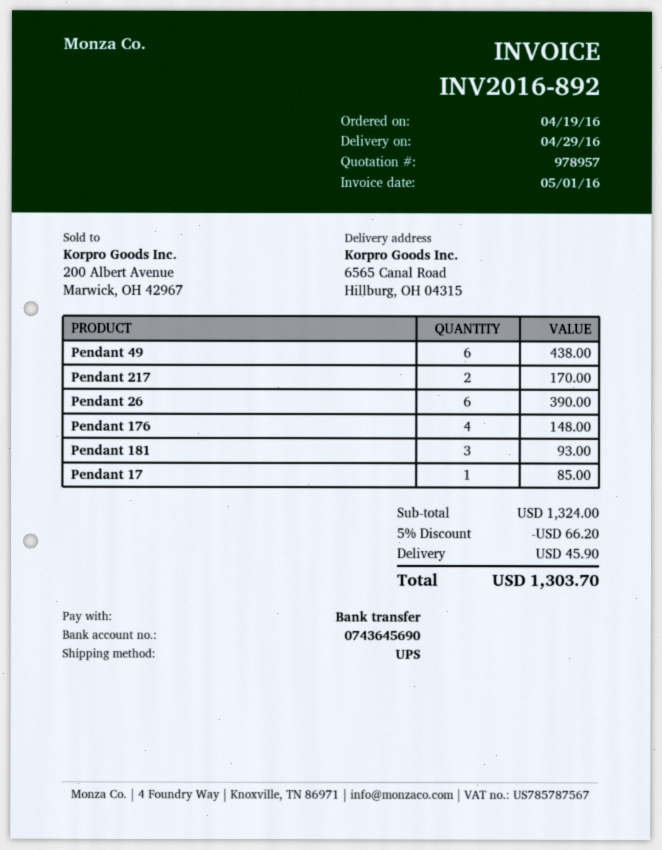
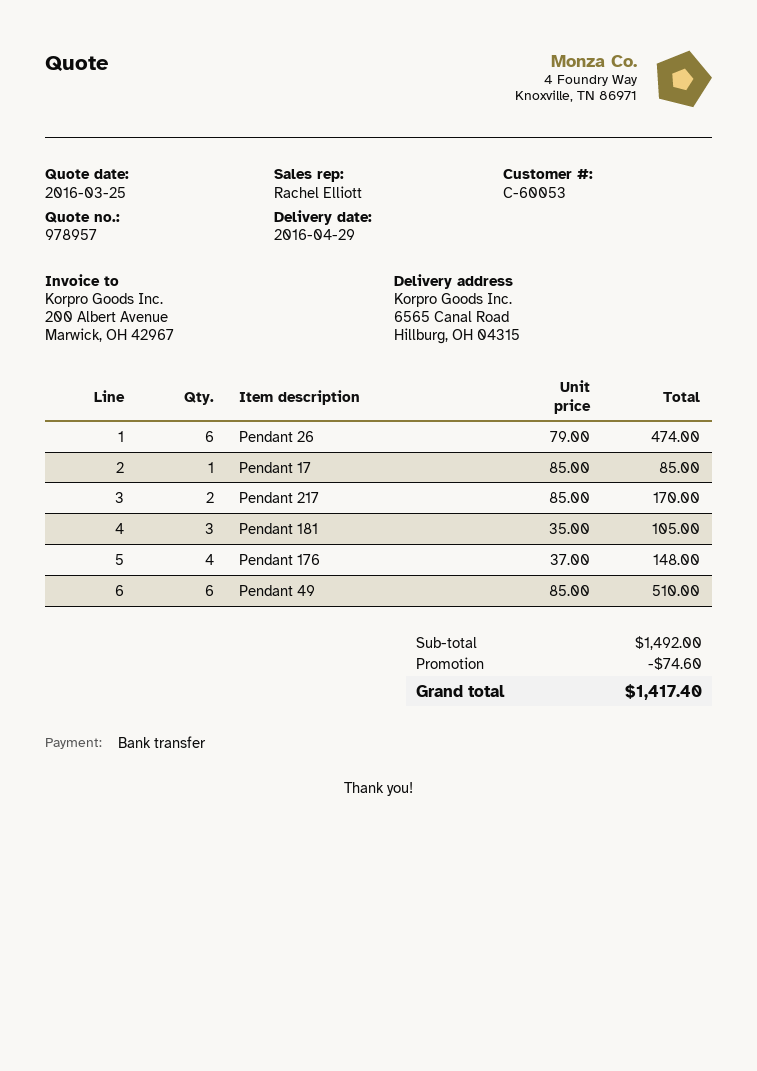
Pendant 49: 6 for 438.00 -> 6 for 510.00
Pendant 26: 6 for 390.00 -> 6 for 474.00
Pendant 181: 3 for 93.00 -> 3 for 105.00
subtotal: 1324.00 -> 1492.00
discount: 66.20 -> 74.60
shipping: 45.90 -> none
total: 1303.70 -> 1417.40

